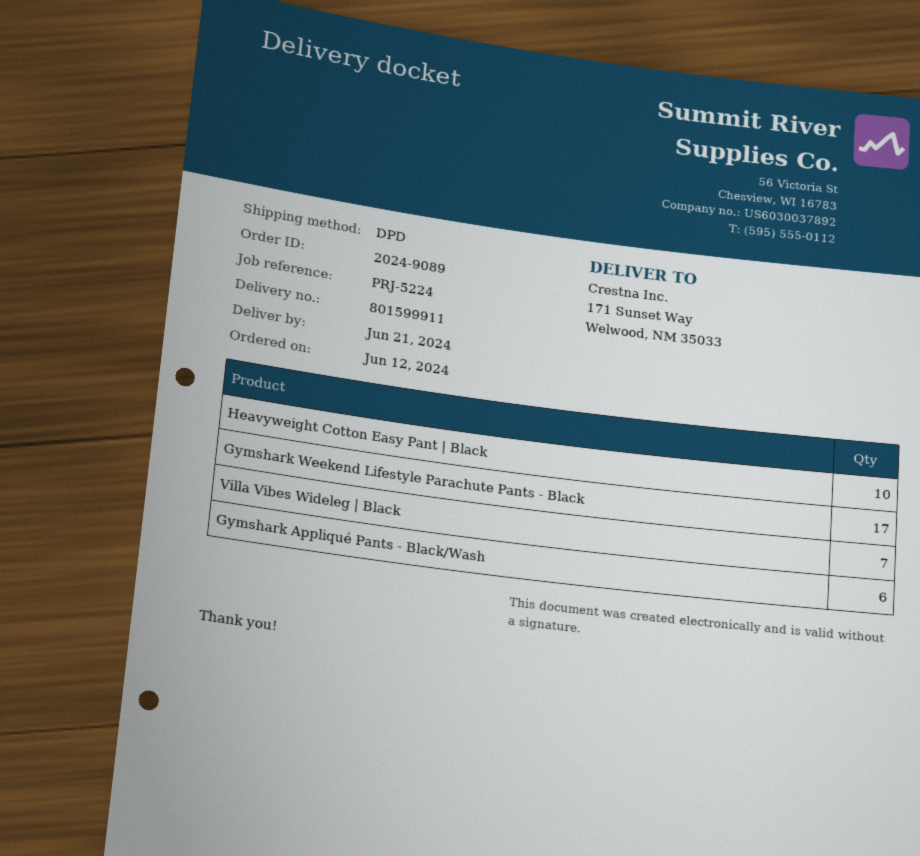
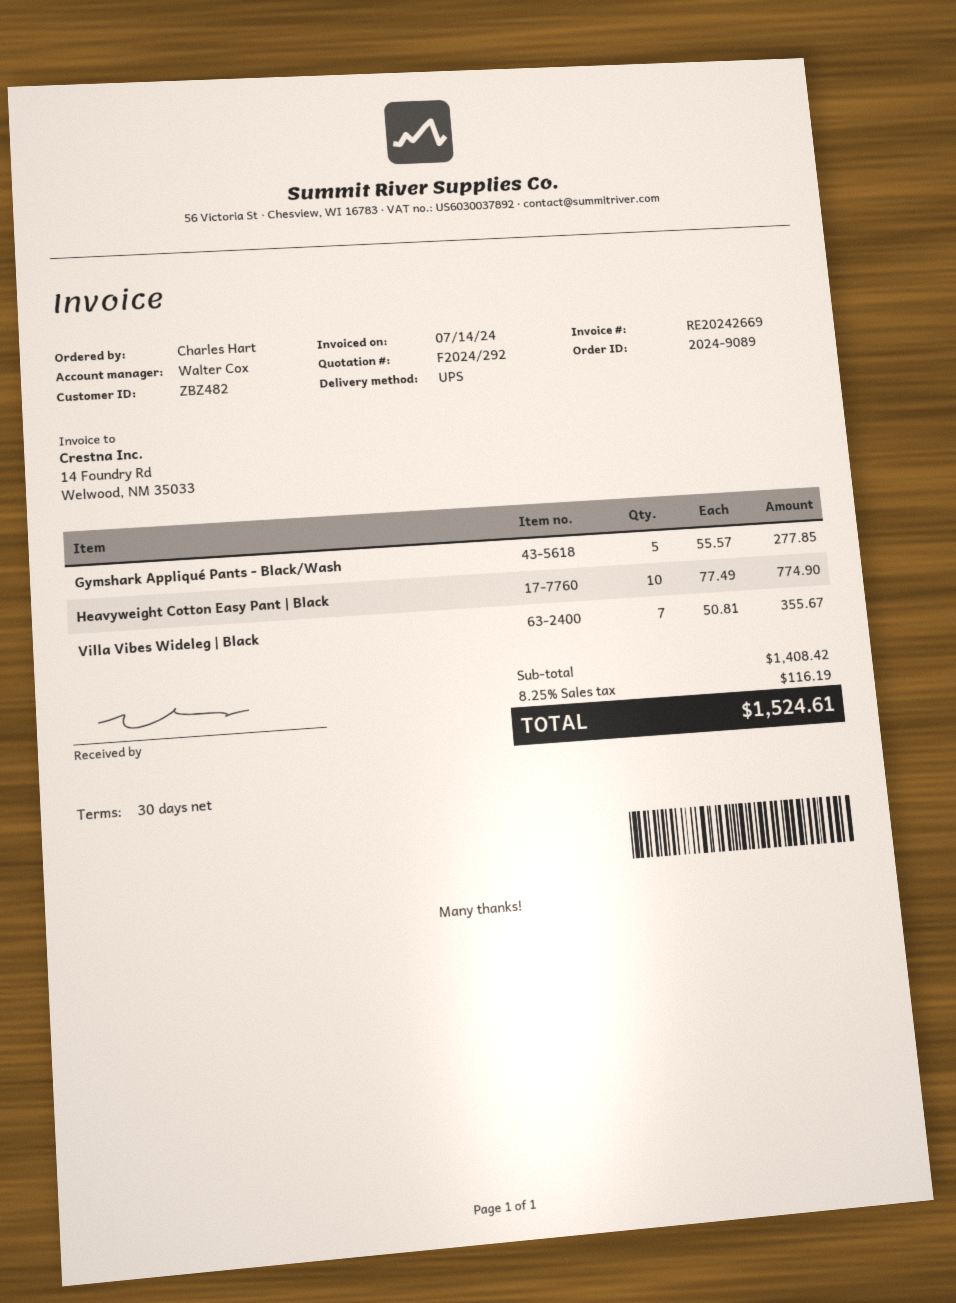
shipping method: DPD -> UPS
Gymshark Weekend Lifestyle Parachute Pants - Black: 17 -> none
Gymshark Appliqué Pants - Black/Wash: 6 -> 5

